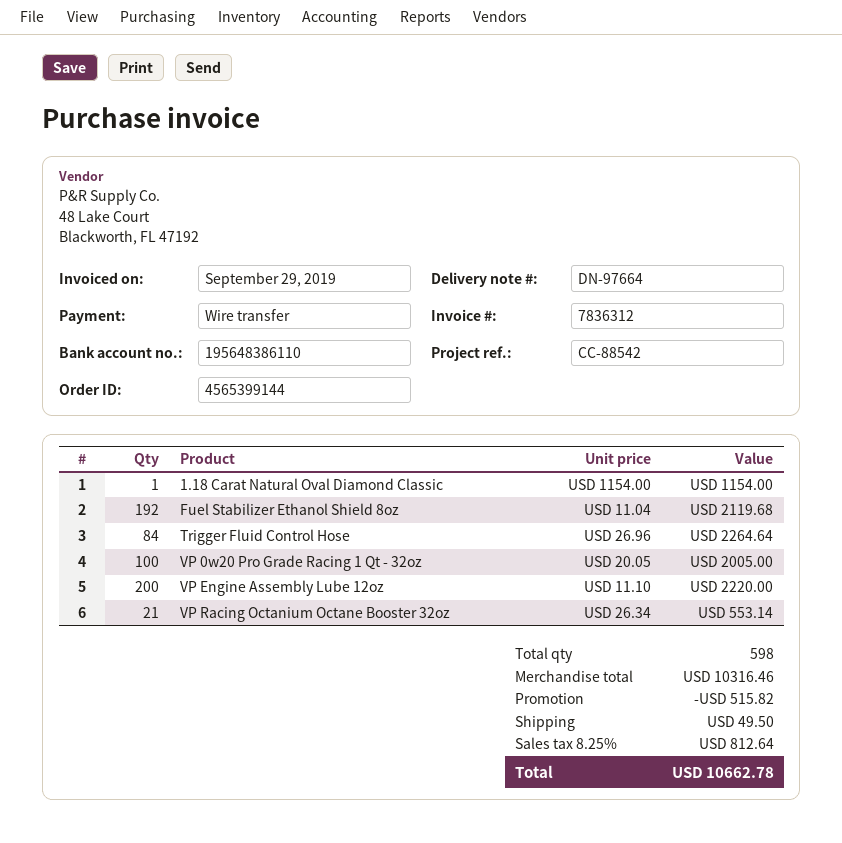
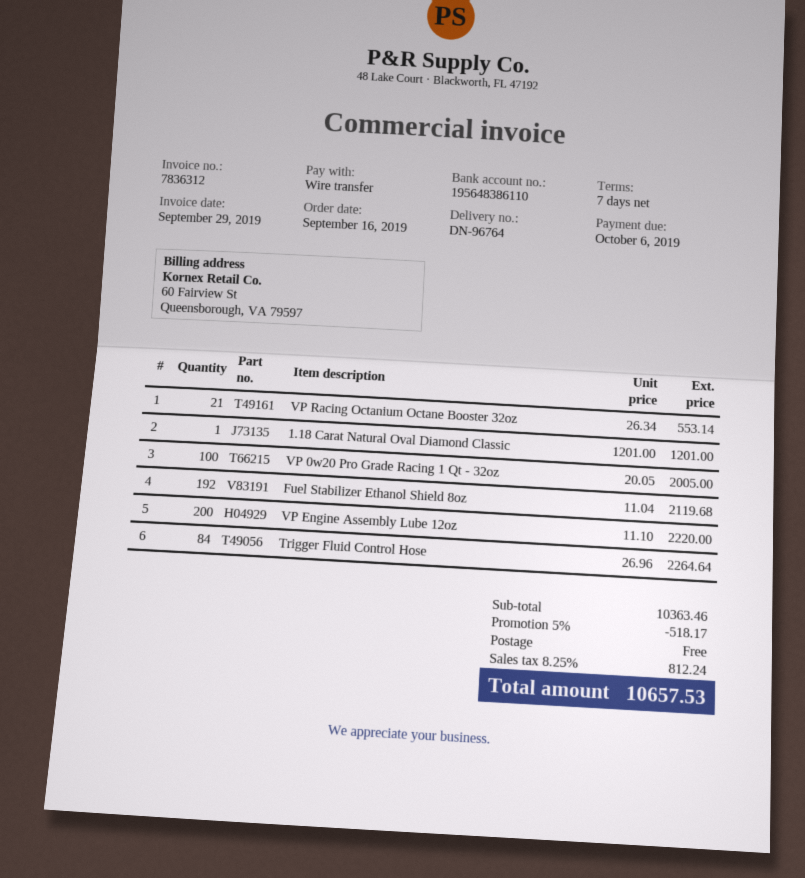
delivery note number: DN-97664 -> DN-96764
1.18 Carat Natural Oval Diamond Classic: 1 x 1154.00 = 1154.00 -> 1 x 1201.00 = 1201.00
subtotal: 10316.46 -> 10363.46
discount: 515.82 -> 518.17
shipping: 49.50 -> 0.00
tax: 8.25% = 812.64 -> 8.25% = 812.24
total: 10662.78 -> 10657.53

